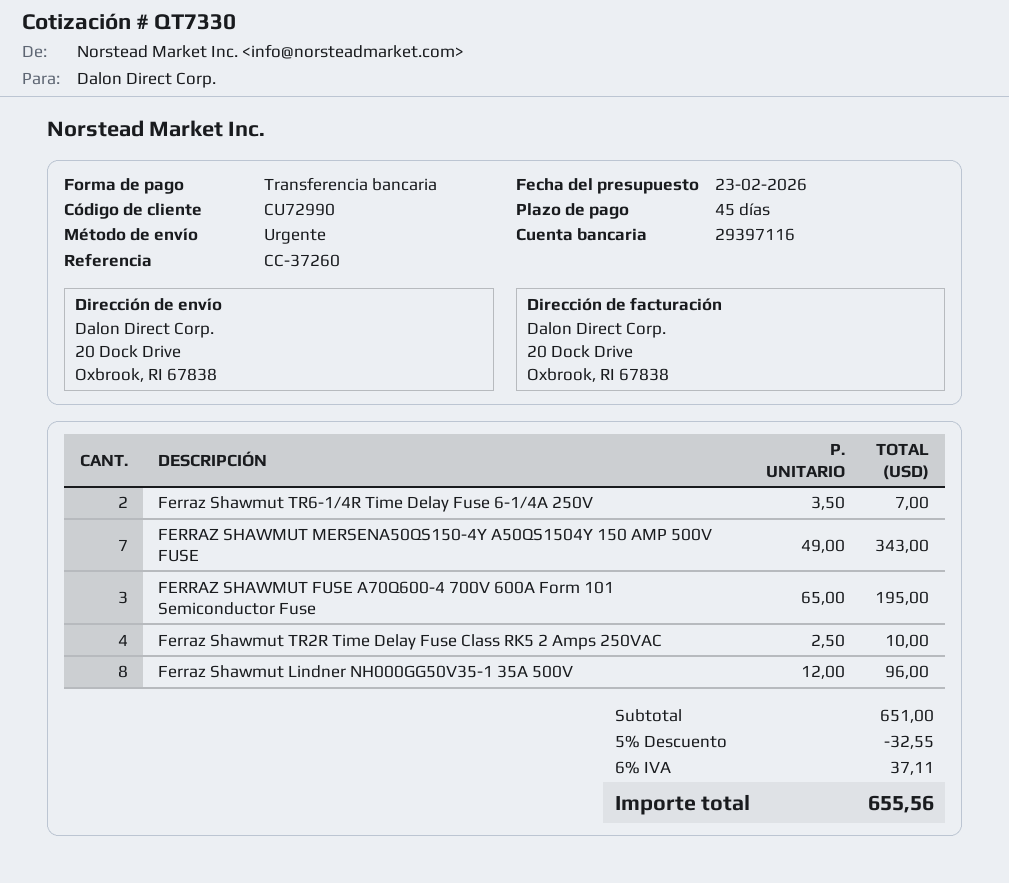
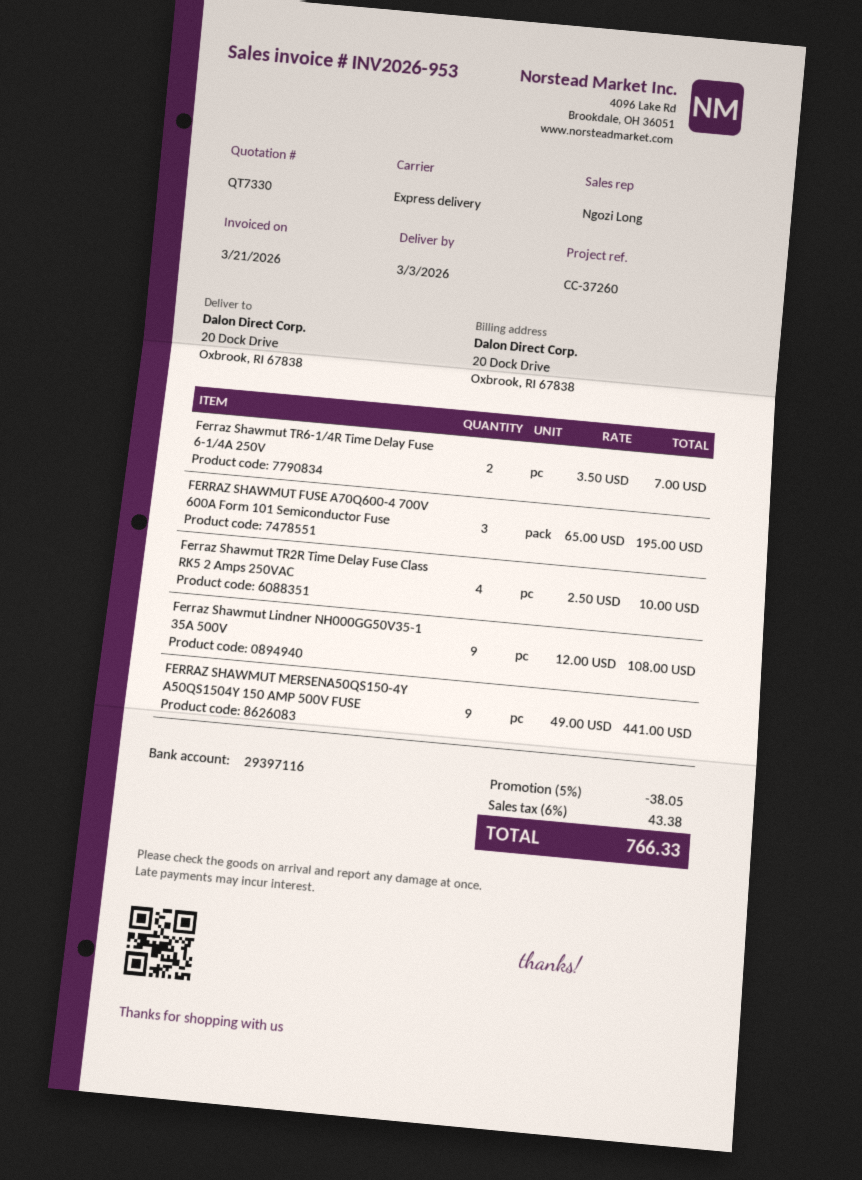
FERRAZ SHAWMUT MERSENA50QS150-4Y A50QS1504Y 150 AMP 500V FUSE: 7 x 49.00 = 343.00 -> 9 x 49.00 = 441.00
Ferraz Shawmut Lindner NH000GG50V35-1 35A 500V: 8 x 12.00 = 96.00 -> 9 x 12.00 = 108.00
discount: 5% = 32.55 -> 5% = 38.05
tax: 6% = 37.11 -> 6% = 43.38
total: 655.56 -> 766.33

